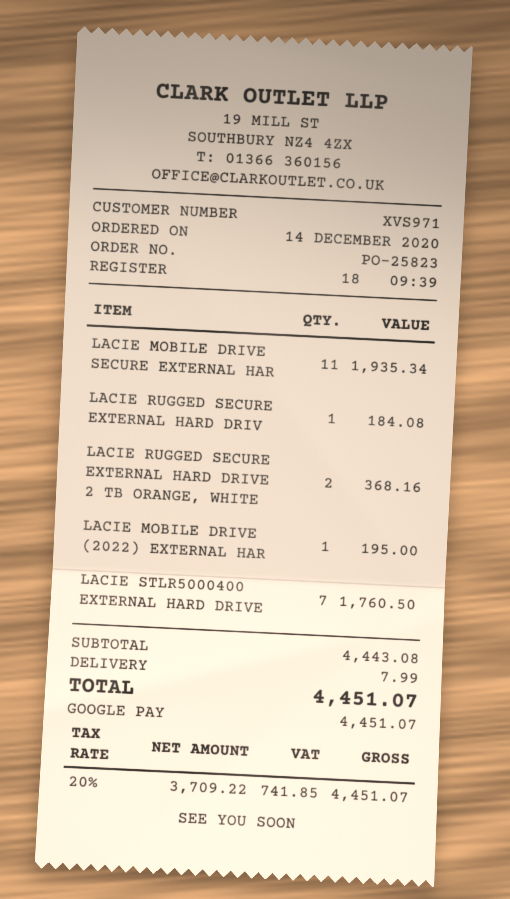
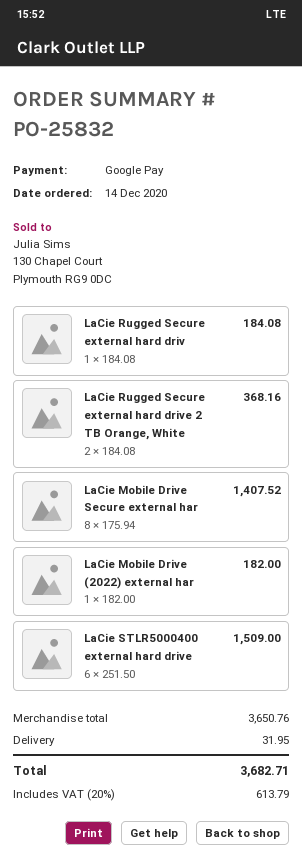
order number: PO-25823 -> PO-25832
LACIE MOBILE DRIVE SECURE EXTERNAL HAR: 11 for 1935.34 -> 8 for 1407.52
LACIE MOBILE DRIVE (2022) EXTERNAL HAR: 1 for 195.00 -> 1 for 182.00
LACIE STLR5000400 EXTERNAL HARD DRIVE: 7 for 1760.50 -> 6 for 1509.00
subtotal: 4443.08 -> 3650.76
shipping: 7.99 -> 31.95
tax: 20% = 741.85 -> 20% = 613.79
total: 4451.07 -> 3682.71

